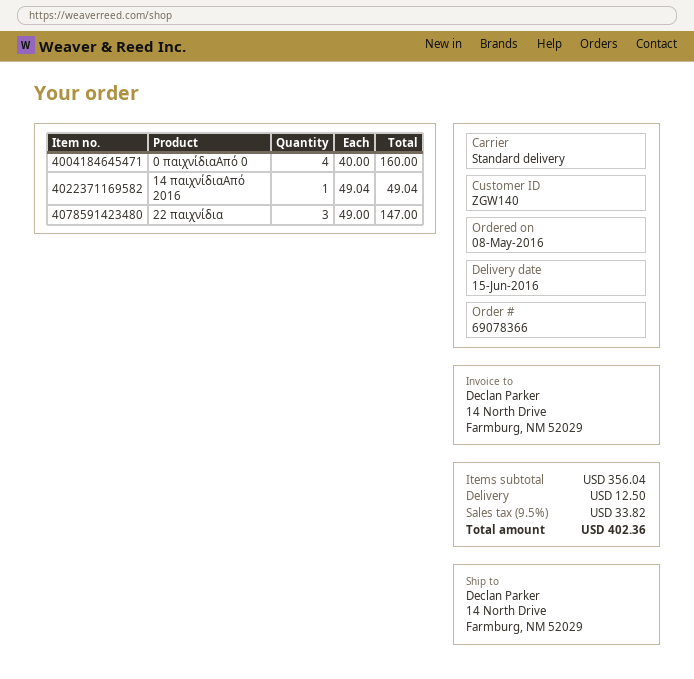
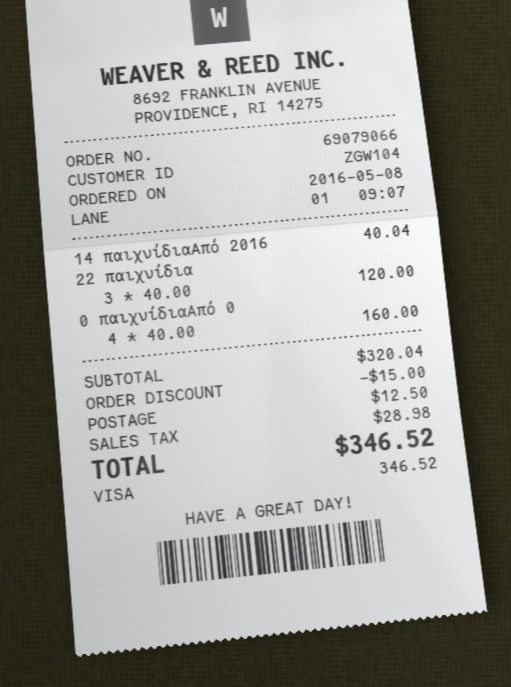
order number: 69078366 -> 69079066
customer number: ZGW140 -> ZGW104
14 παιχνίδιαΑπό 2016: 1 x 49.04 = 49.04 -> 1 x 40.04 = 40.04
22 παιχνίδια: 3 x 49.00 = 147.00 -> 3 x 40.00 = 120.00
subtotal: 356.04 -> 320.04
discount: none -> 15.00
tax: 33.82 -> 28.98
total: 402.36 -> 346.52

